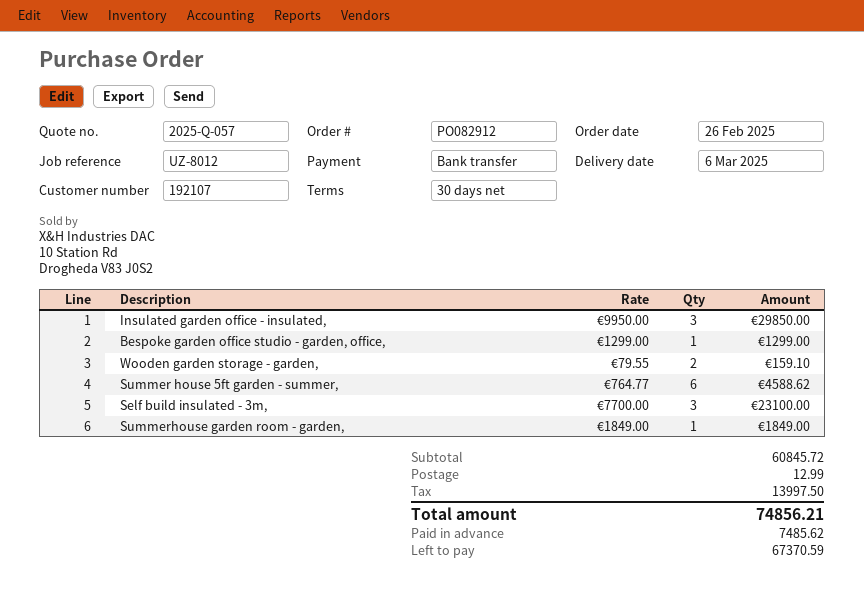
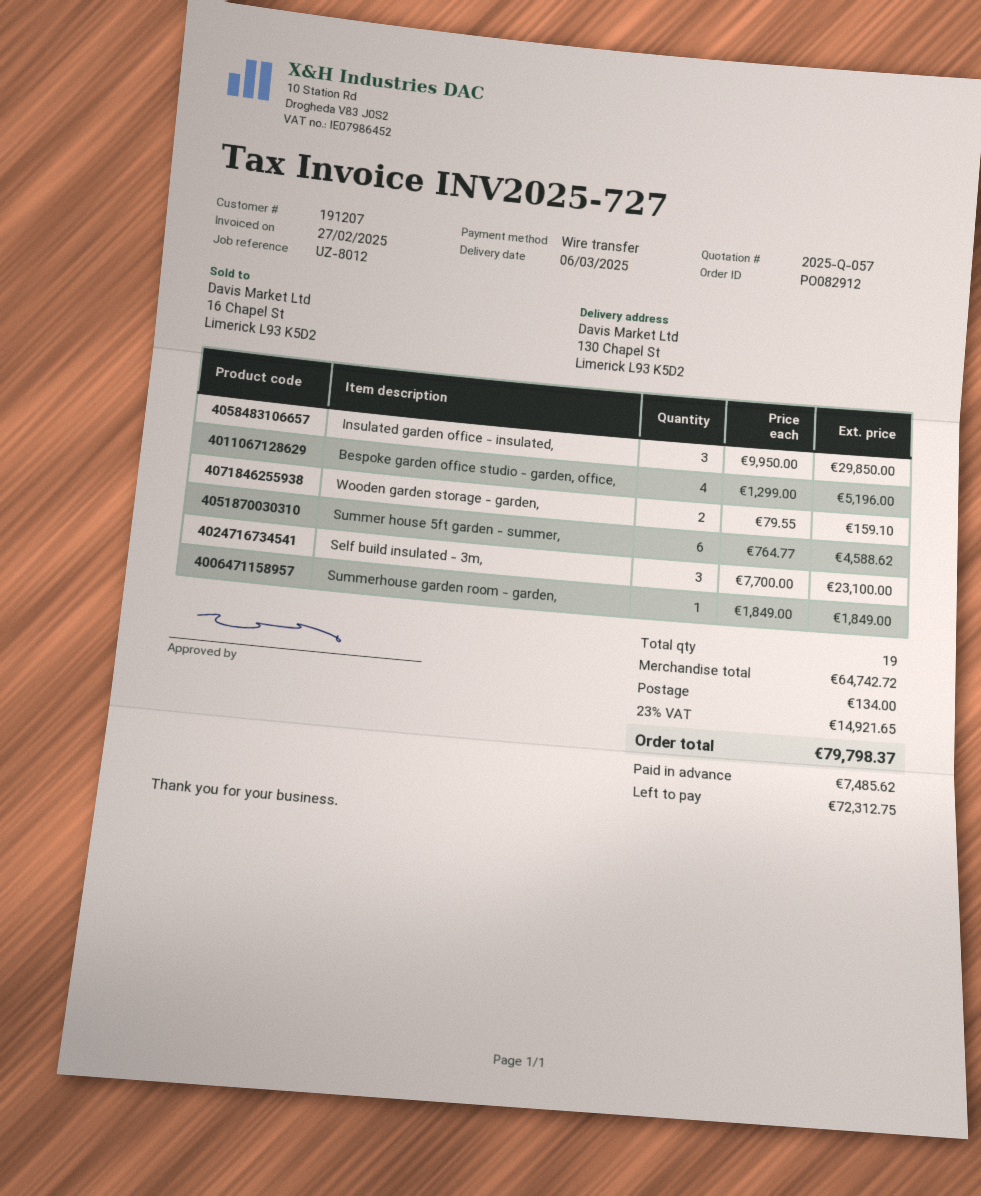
customer number: 192107 -> 191207
Bespoke garden office studio - garden, office,: 1 x 1299.00 = 1299.00 -> 4 x 1299.00 = 5196.00
subtotal: 60845.72 -> 64742.72
shipping: 12.99 -> 134.00
tax: 13997.50 -> 14921.65
total: 74856.21 -> 79798.37
balance: 67370.59 -> 72312.75

